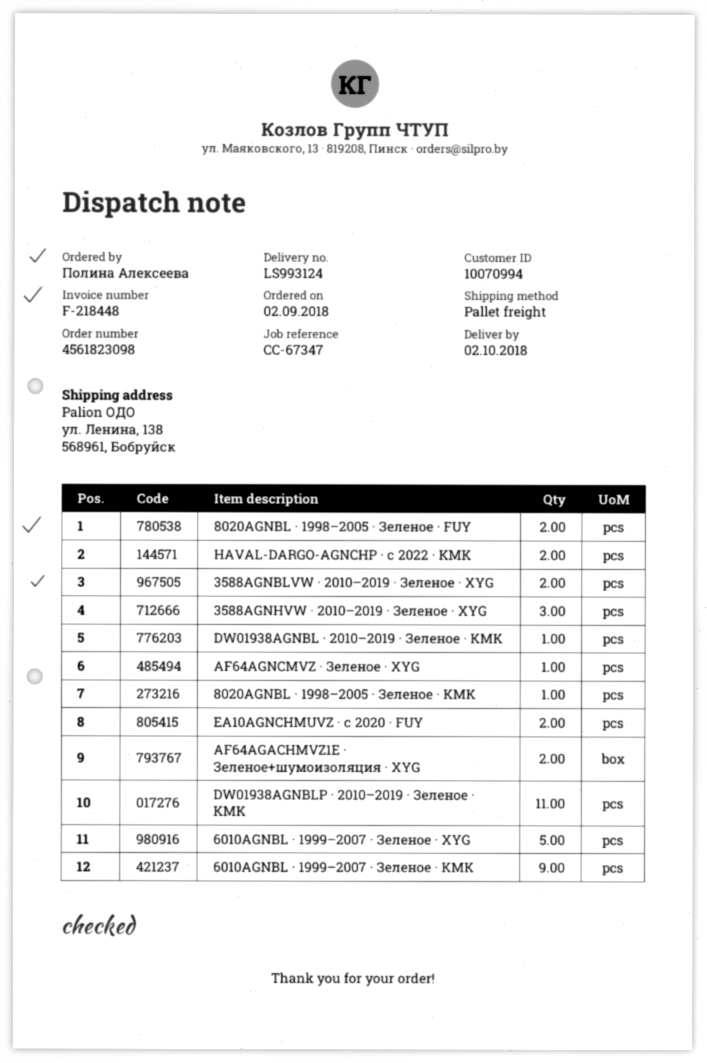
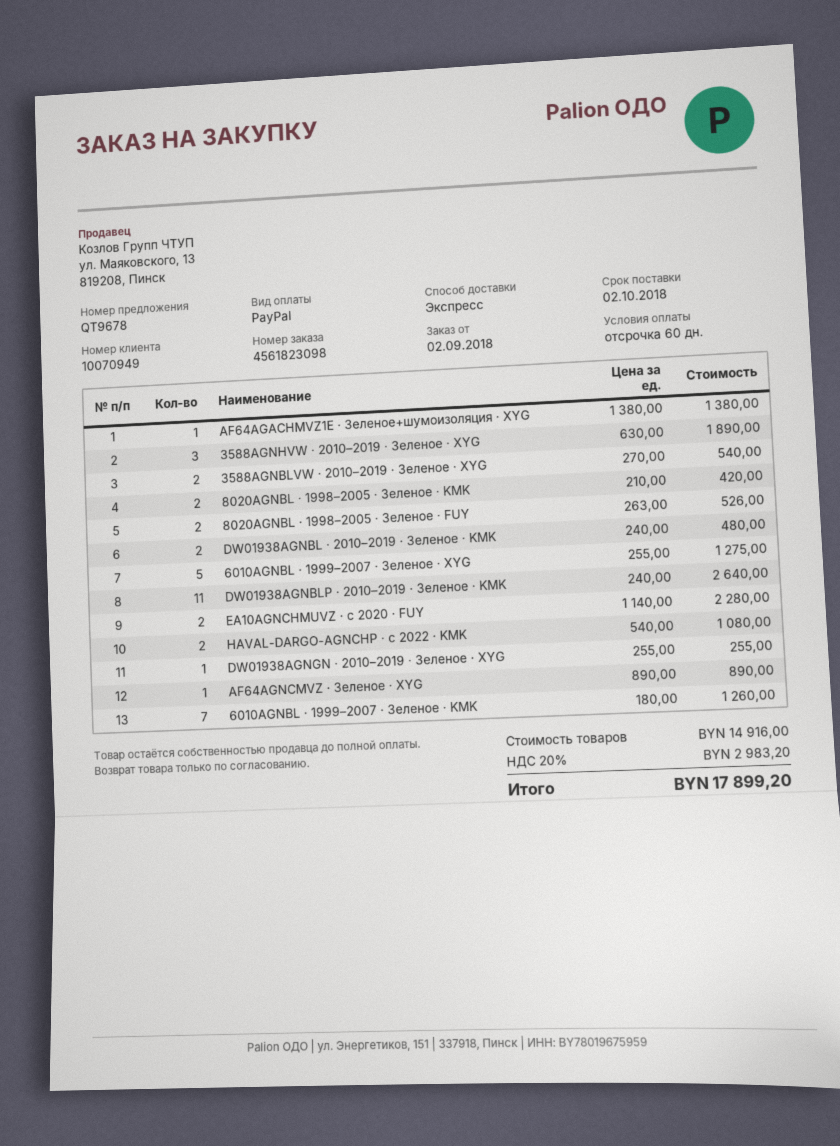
customer number: 10070994 -> 10070949
shipping method: pallet freight -> express
DW01938AGNBL · 2010–2019 · Зеленое · KMK: 1 -> 2
8020AGNBL · 1998–2005 · Зеленое · KMK: 1 -> 2
AF64AGACHMVZ1E · Зеленое+шумоизоляция · XYG: 2 -> 1
6010AGNBL · 1999–2007 · Зеленое · KMK: 9 -> 7
DW01938AGNGN · 2010–2019 · Зеленое · XYG: none -> 1

